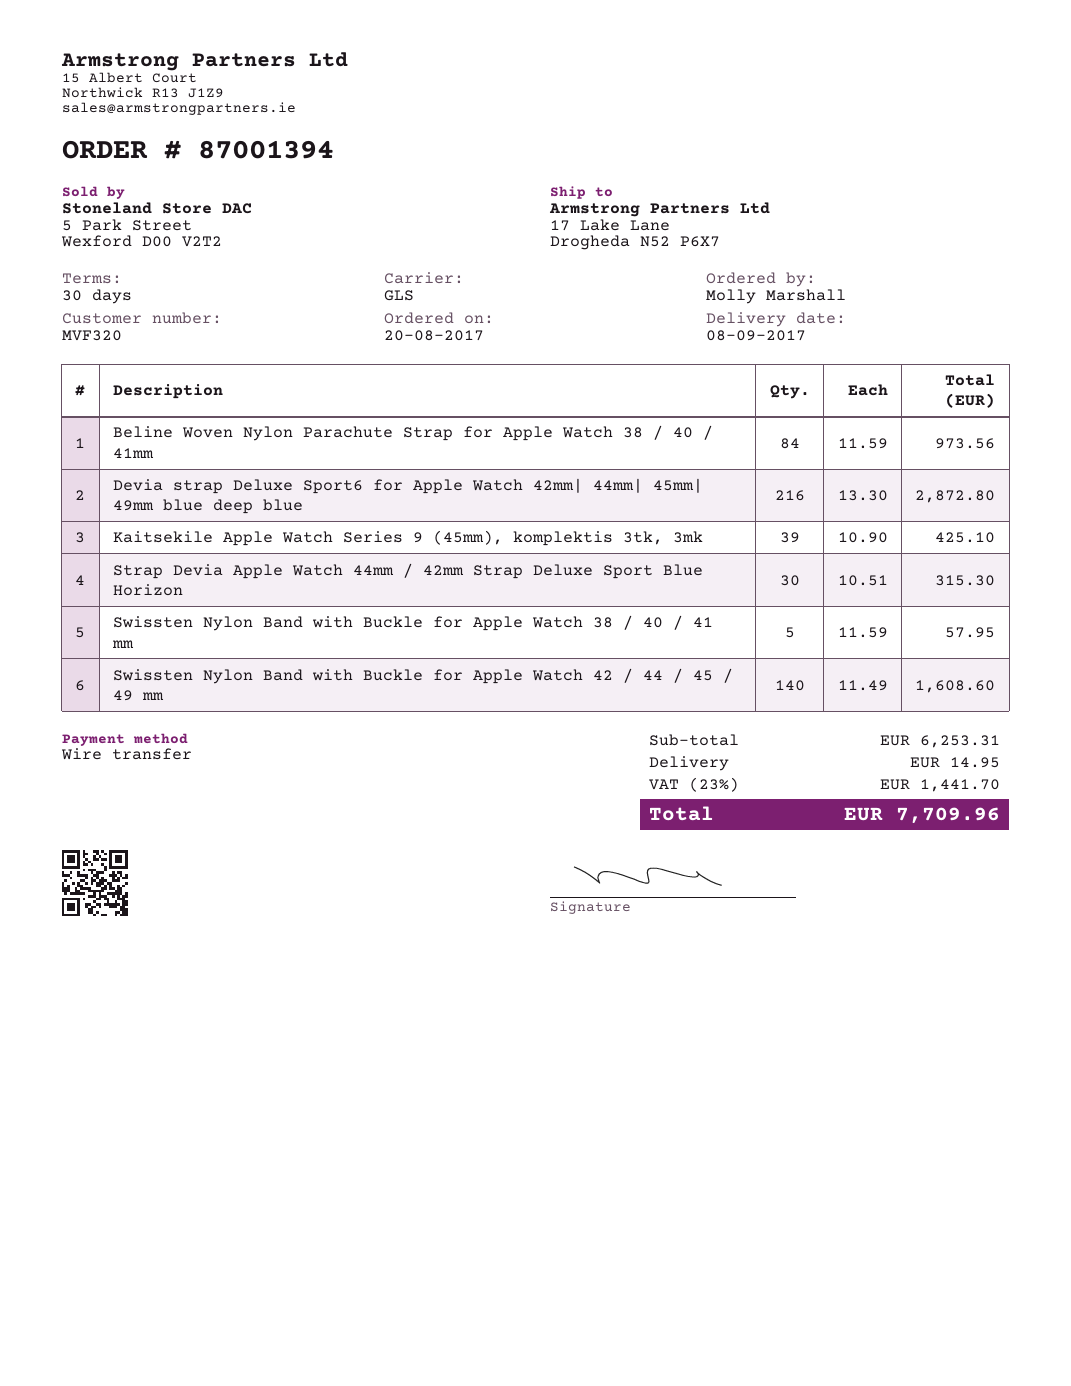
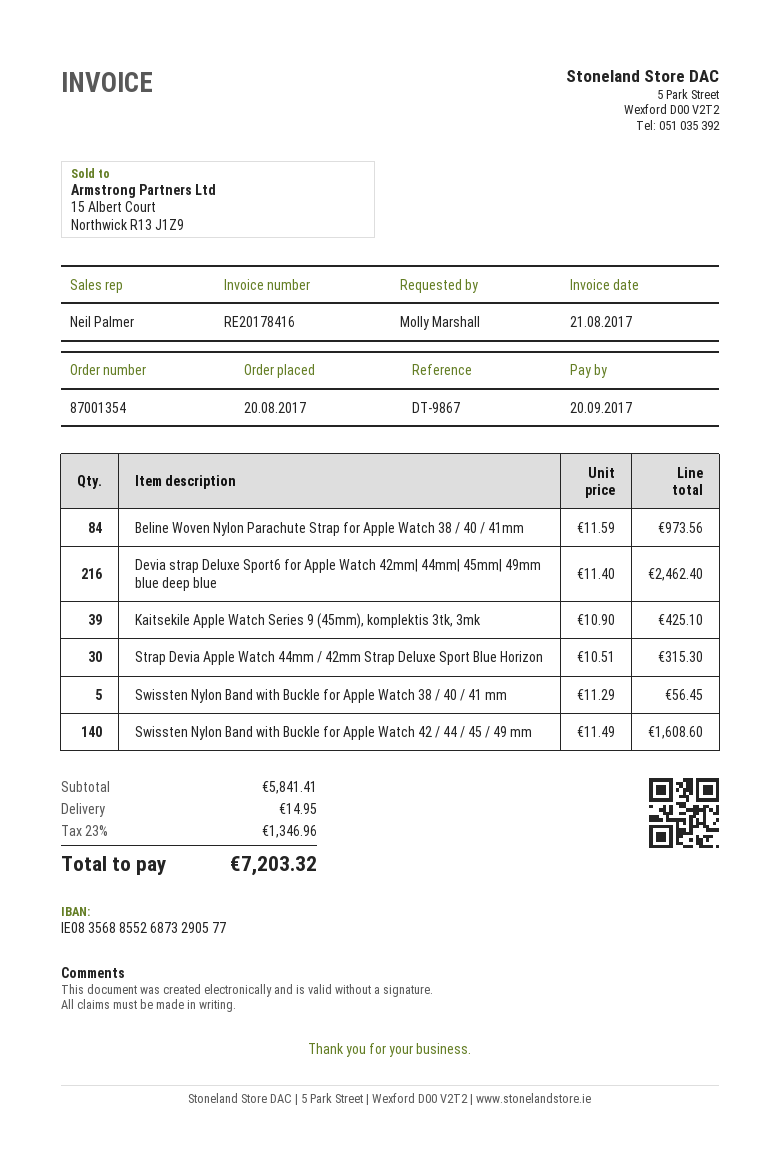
order number: 87001394 -> 87001354
Devia strap Deluxe Sport6 for Apple Watch 42mm| 44mm| 45mm| 49mm blue deep blue: 216 x 13.30 = 2872.80 -> 216 x 11.40 = 2462.40
Swissten Nylon Band with Buckle for Apple Watch 38 / 40 / 41 mm: 5 x 11.59 = 57.95 -> 5 x 11.29 = 56.45
subtotal: 6253.31 -> 5841.41
tax: 23% = 1441.70 -> 23% = 1346.96
total: 7709.96 -> 7203.32

